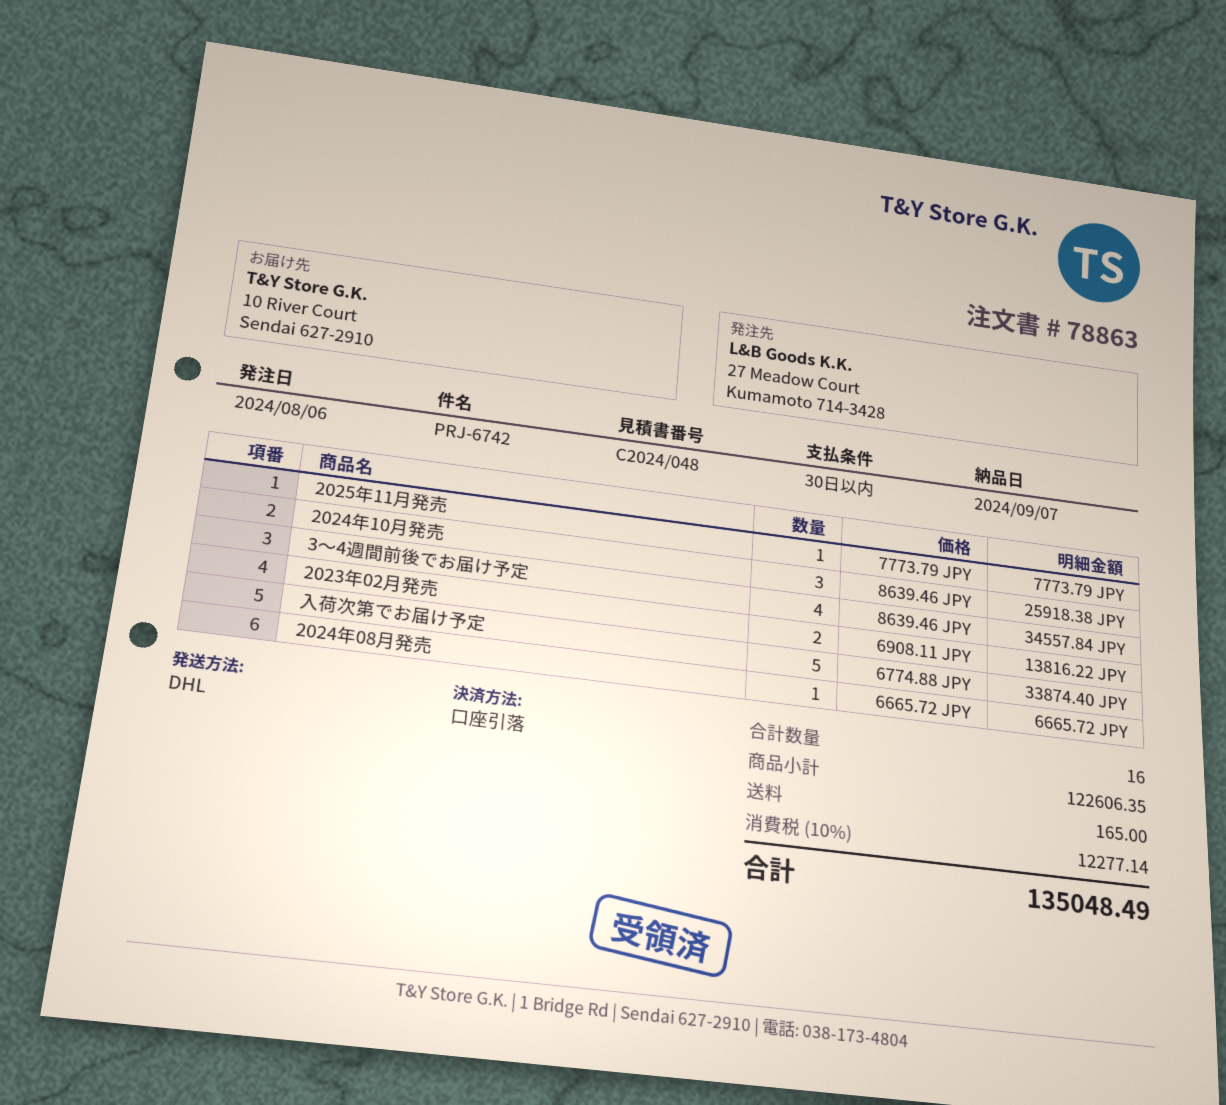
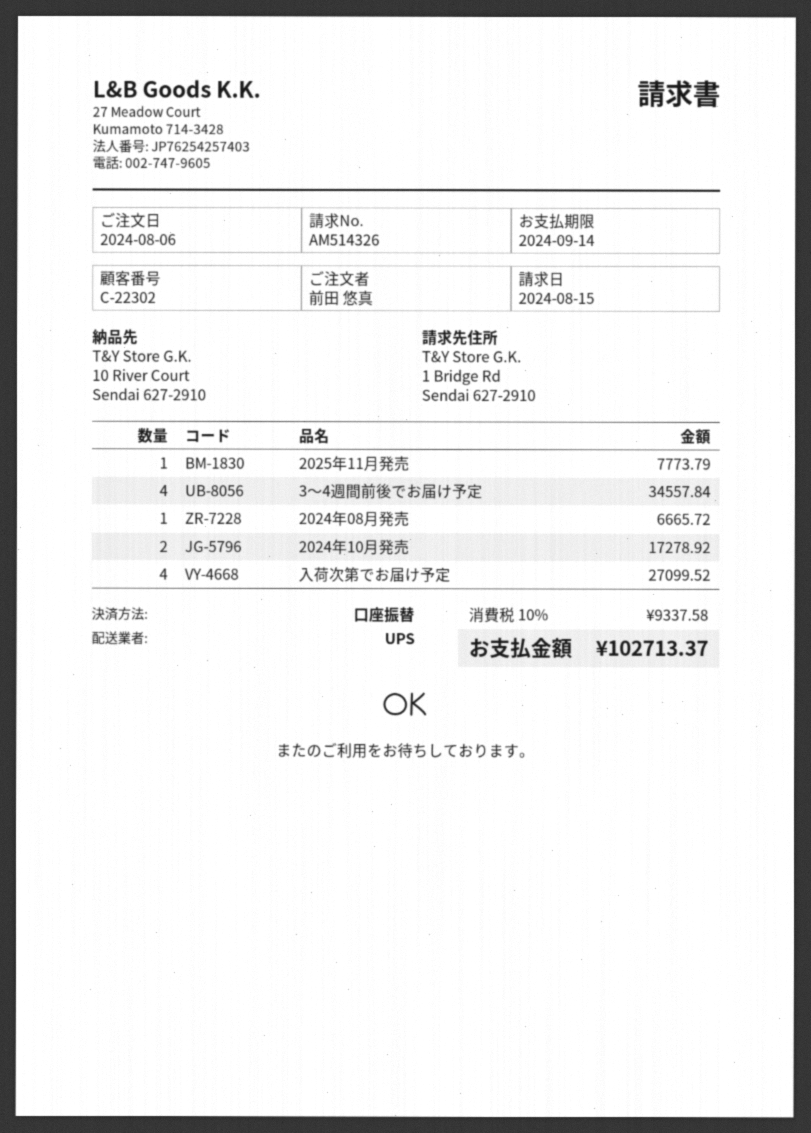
shipping method: DHL -> UPS
2024年10月発売: 3 for 25918.38 -> 2 for 17278.92
2023年02月発売: 2 for 13816.22 -> none
入荷次第でお届け予定: 5 for 33874.40 -> 4 for 27099.52
shipping: 165.00 -> none
tax: 10% = 12277.14 -> 10% = 9337.58
total: 135048.49 -> 102713.37

